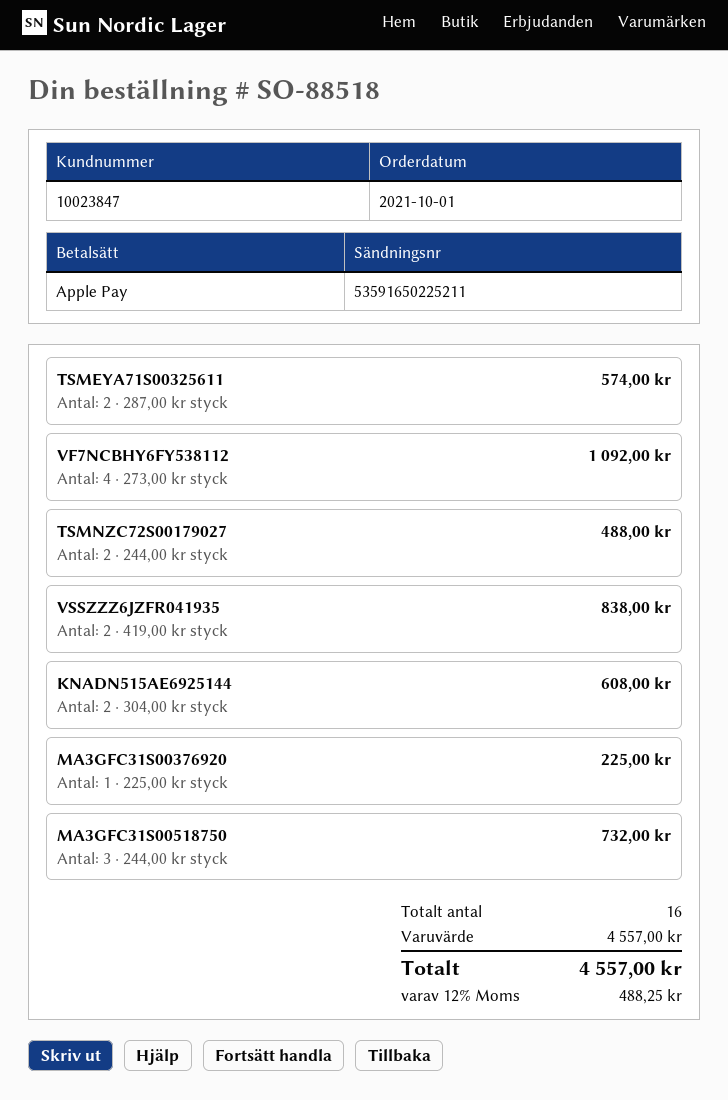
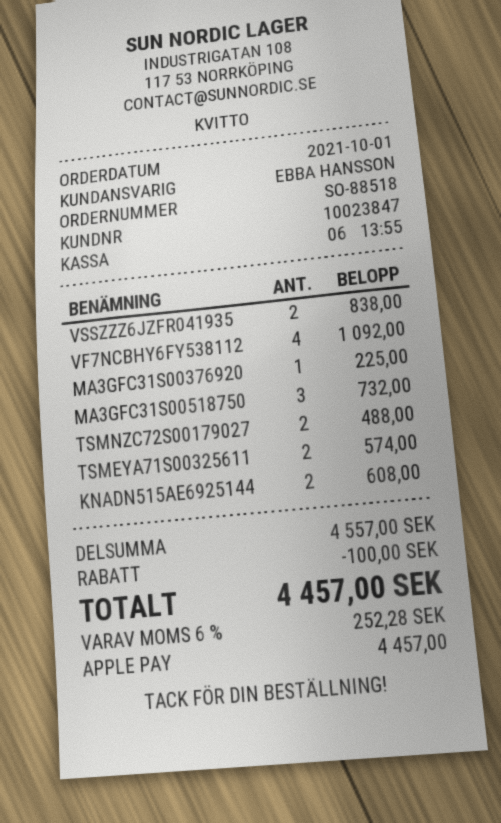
discount: none -> 100.00
tax: 12% = 488.25 -> 6% = 252.28
total: 4557.00 -> 4457.00

